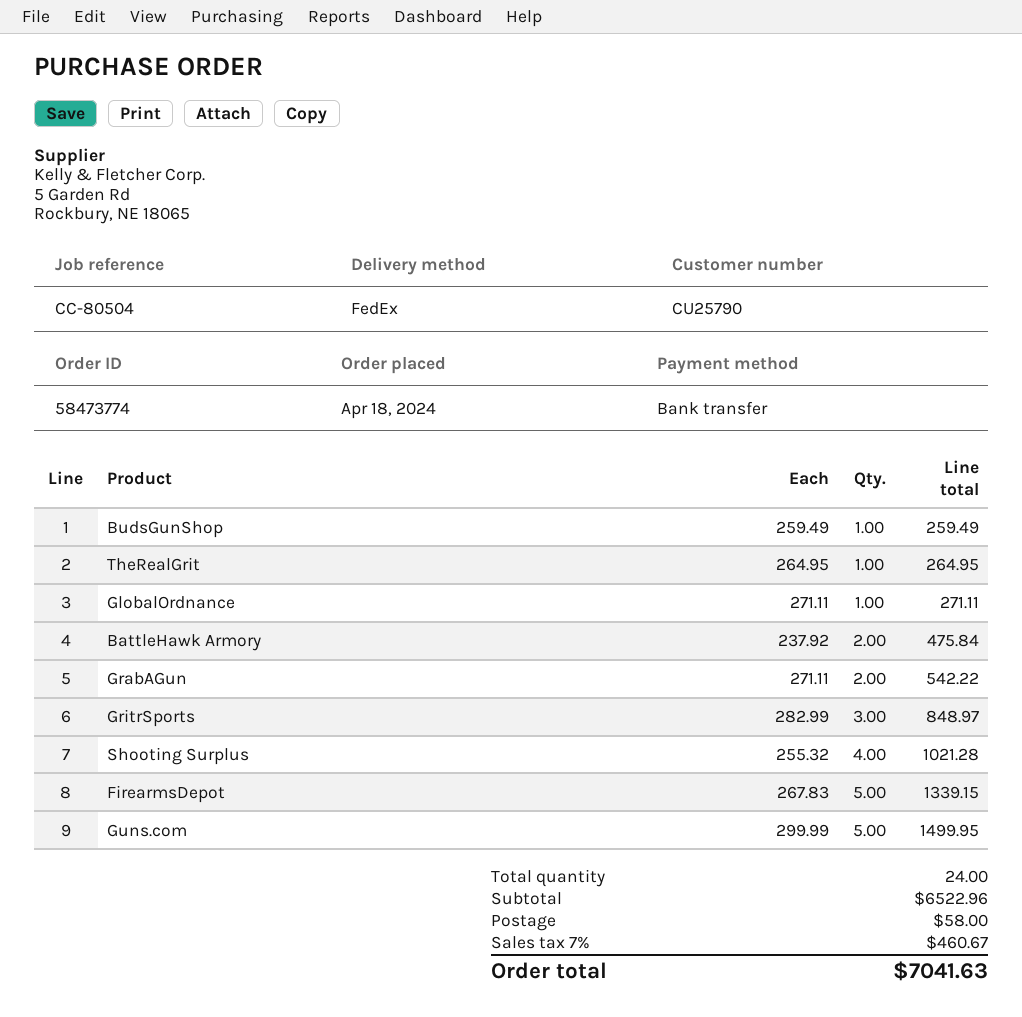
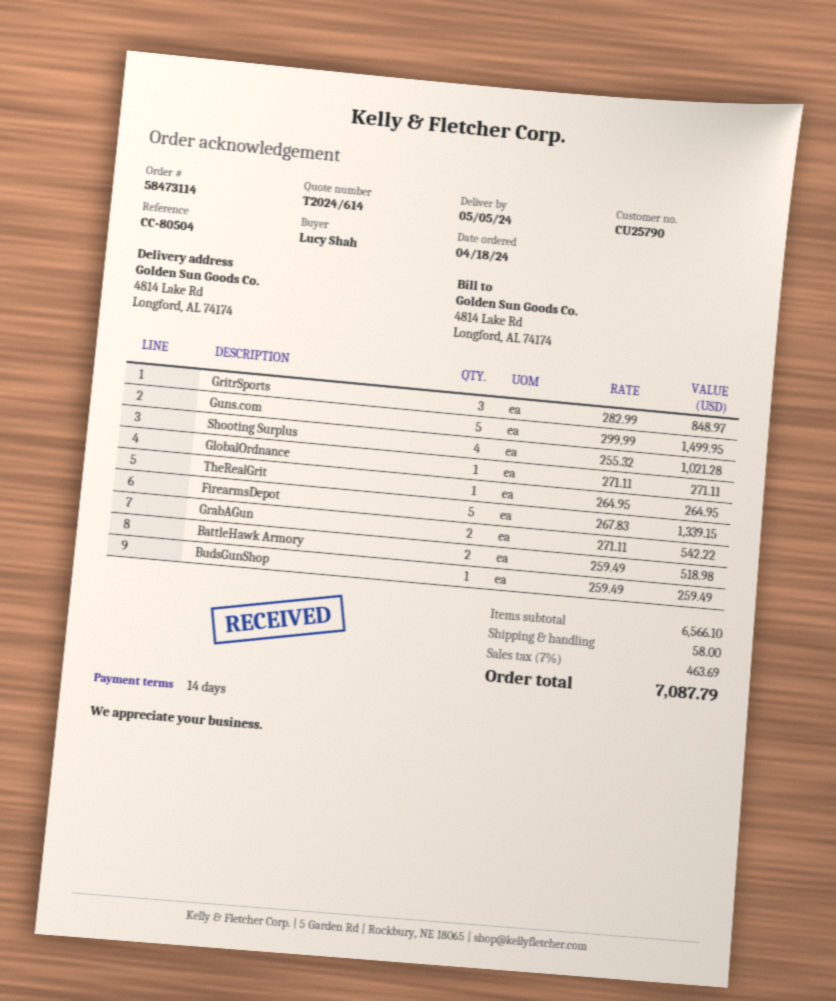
order number: 58473774 -> 58473114
BattleHawk Armory: 2 x 237.92 = 475.84 -> 2 x 259.49 = 518.98
subtotal: 6522.96 -> 6566.10
tax: 7% = 460.67 -> 7% = 463.69
total: 7041.63 -> 7087.79

